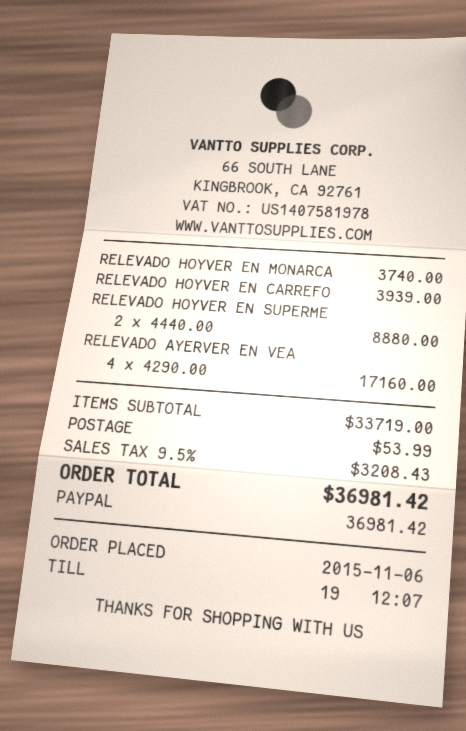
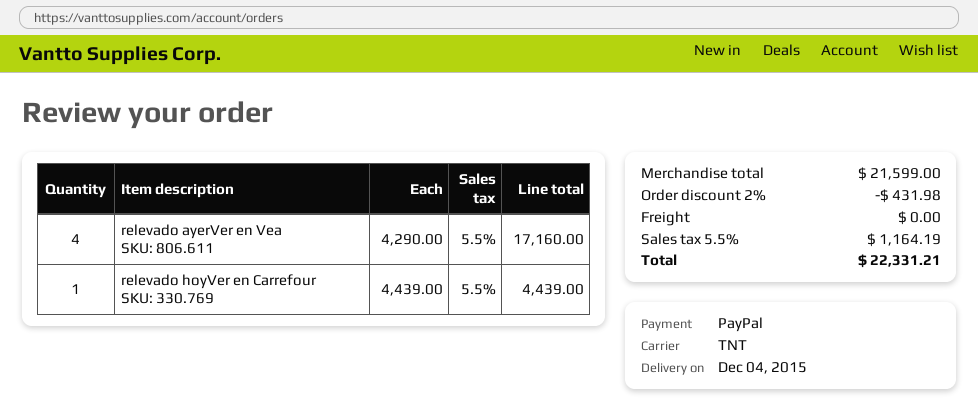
RELEVADO HOYVER EN MONARCA: 1 x 3740.00 = 3740.00 -> none
RELEVADO HOYVER EN CARREFO: 1 x 3939.00 = 3939.00 -> 1 x 4439.00 = 4439.00
RELEVADO HOYVER EN SUPERME: 2 x 4440.00 = 8880.00 -> none
subtotal: 33719.00 -> 21599.00
discount: none -> 2% = 431.98
shipping: 53.99 -> 0.00
tax: 9.5% = 3208.43 -> 5.5% = 1164.19
total: 36981.42 -> 22331.21

